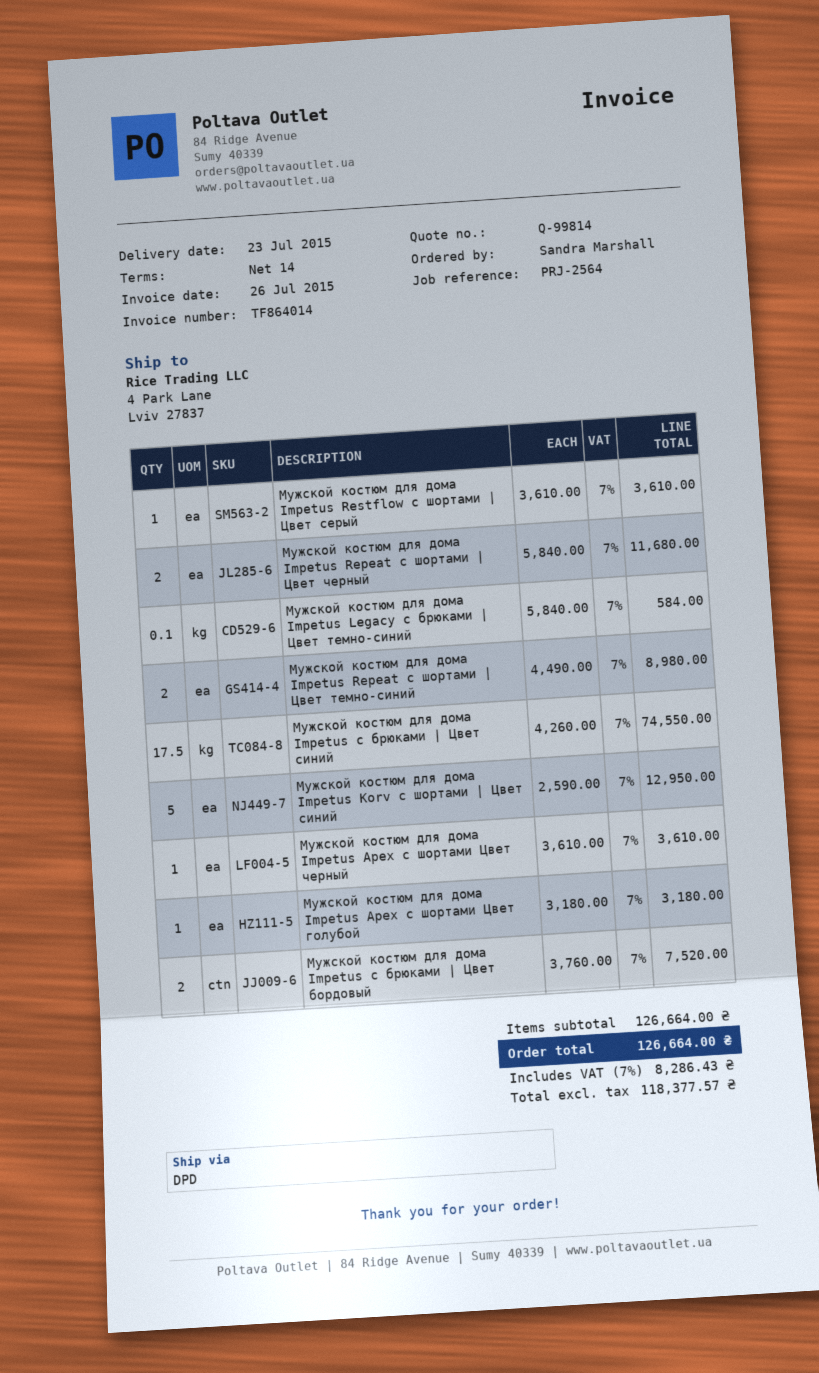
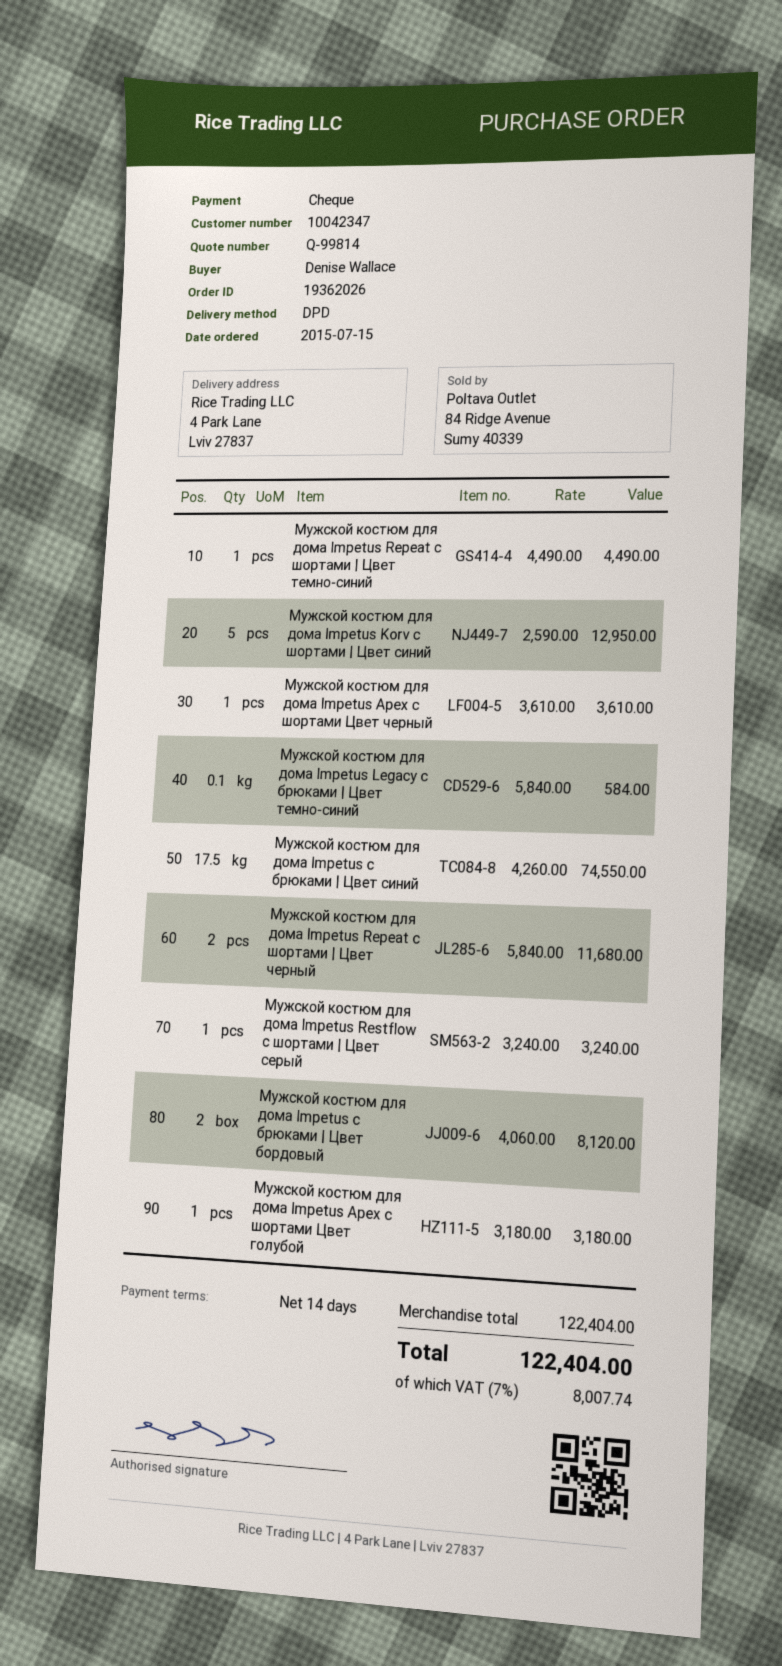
ordered by: Sandra Marshall -> Denise Wallace
Мужской костюм для дома Impetus Restflow с шортами | Цвет серый: 1 x 3610.00 = 3610.00 -> 1 x 3240.00 = 3240.00
Мужской костюм для дома Impetus Repeat с шортами | Цвет темно-синий: 2 x 4490.00 = 8980.00 -> 1 x 4490.00 = 4490.00
Мужской костюм для дома Impetus с брюками | Цвет бордовый: 2 x 3760.00 = 7520.00 -> 2 x 4060.00 = 8120.00
subtotal: 126664.00 -> 122404.00
tax: 7% = 8286.43 -> 7% = 8007.74
total: 126664.00 -> 122404.00

